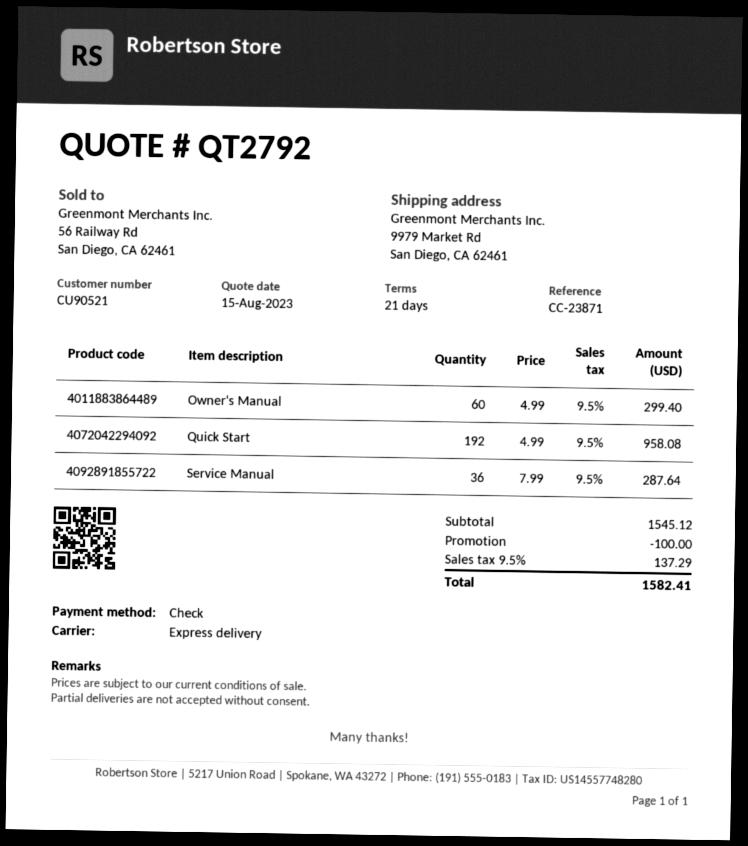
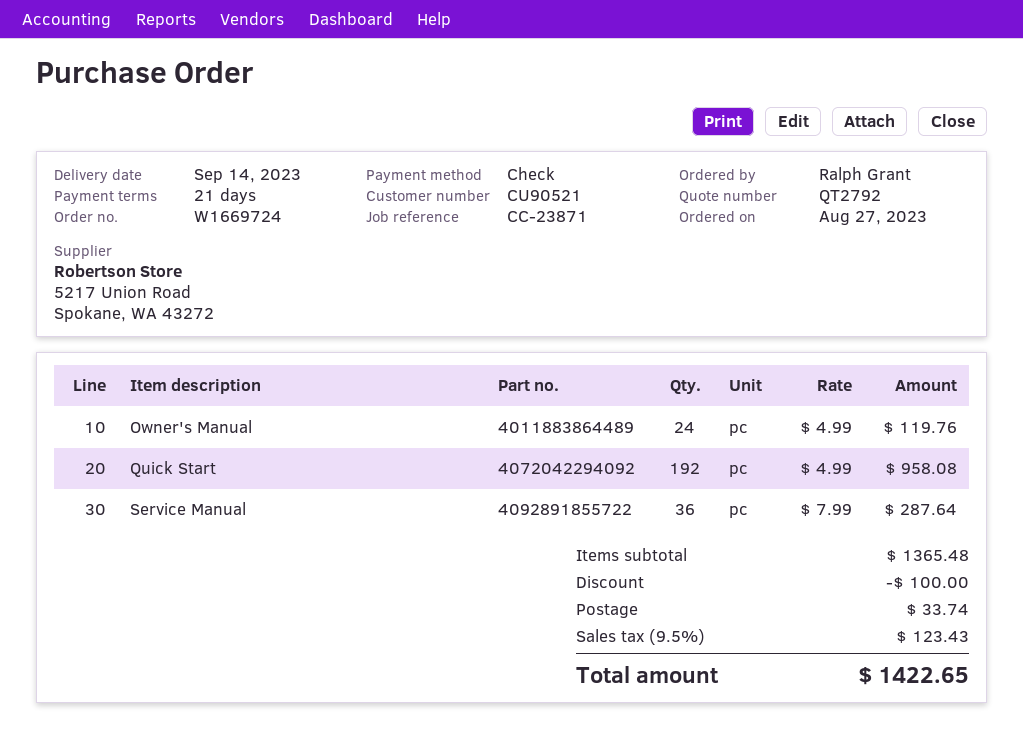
Owner's Manual: 60 x 4.99 = 299.40 -> 24 x 4.99 = 119.76
subtotal: 1545.12 -> 1365.48
shipping: none -> 33.74
tax: 9.5% = 137.29 -> 9.5% = 123.43
total: 1582.41 -> 1422.65

